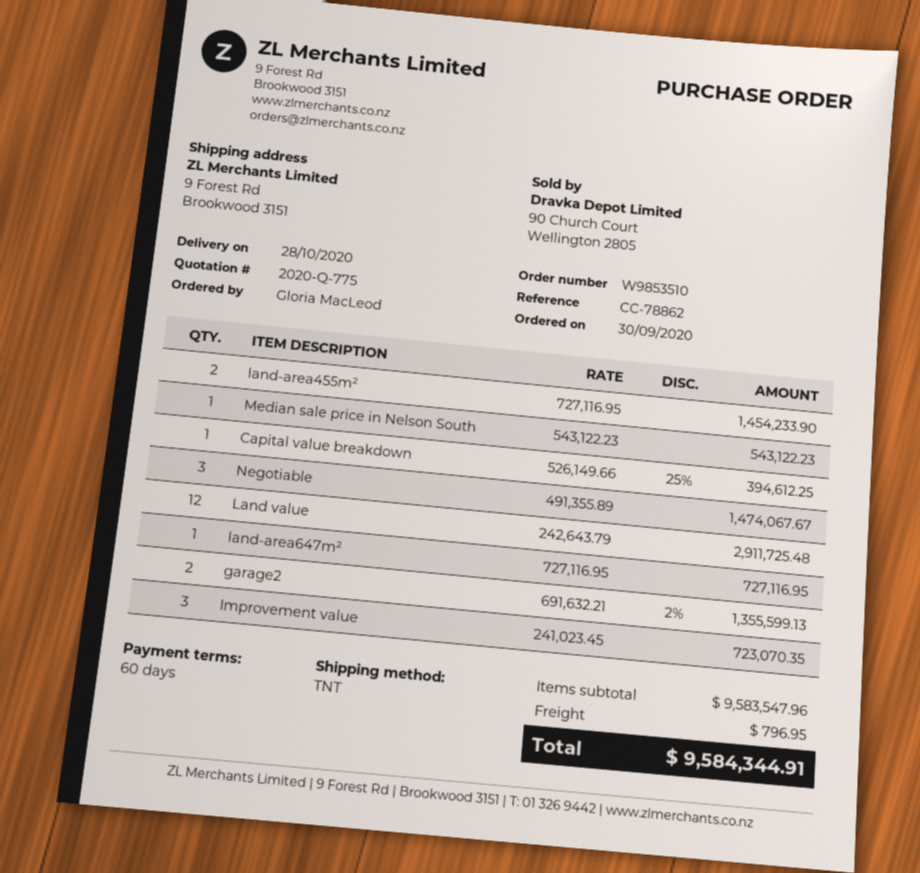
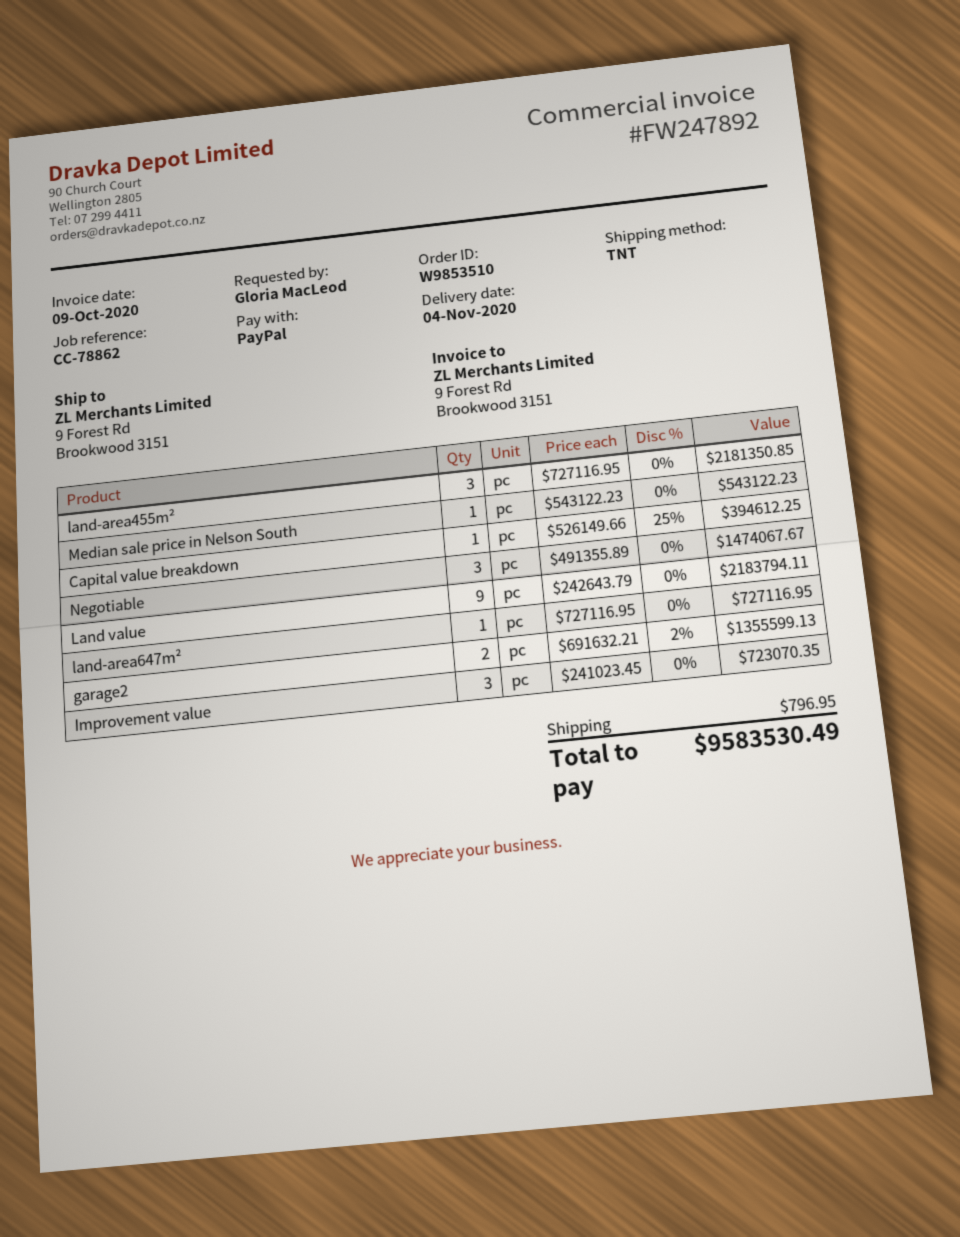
delivery date: 2020-10-28 -> 2020-11-04
land-area455m²: 2 x 727116.95 = 1454233.90 -> 3 x 727116.95 = 2181350.85
Land value: 12 x 242643.79 = 2911725.48 -> 9 x 242643.79 = 2183794.11
total: 9584344.91 -> 9583530.49

